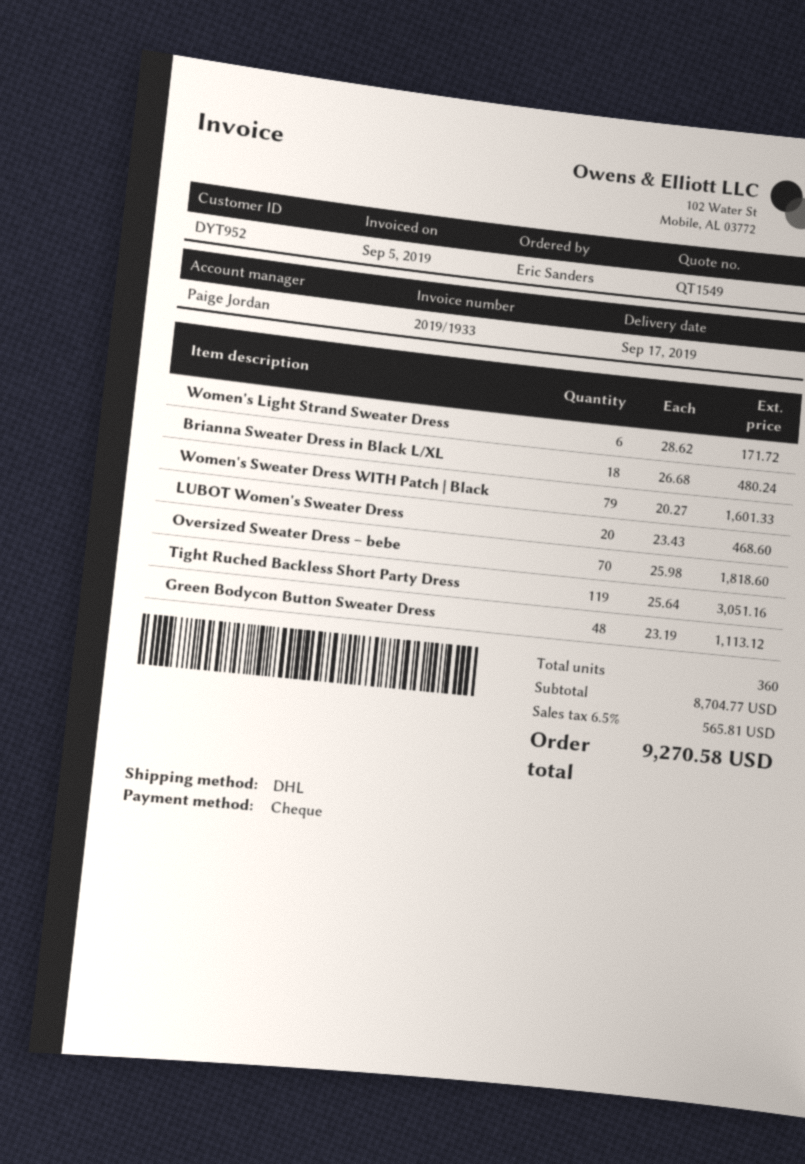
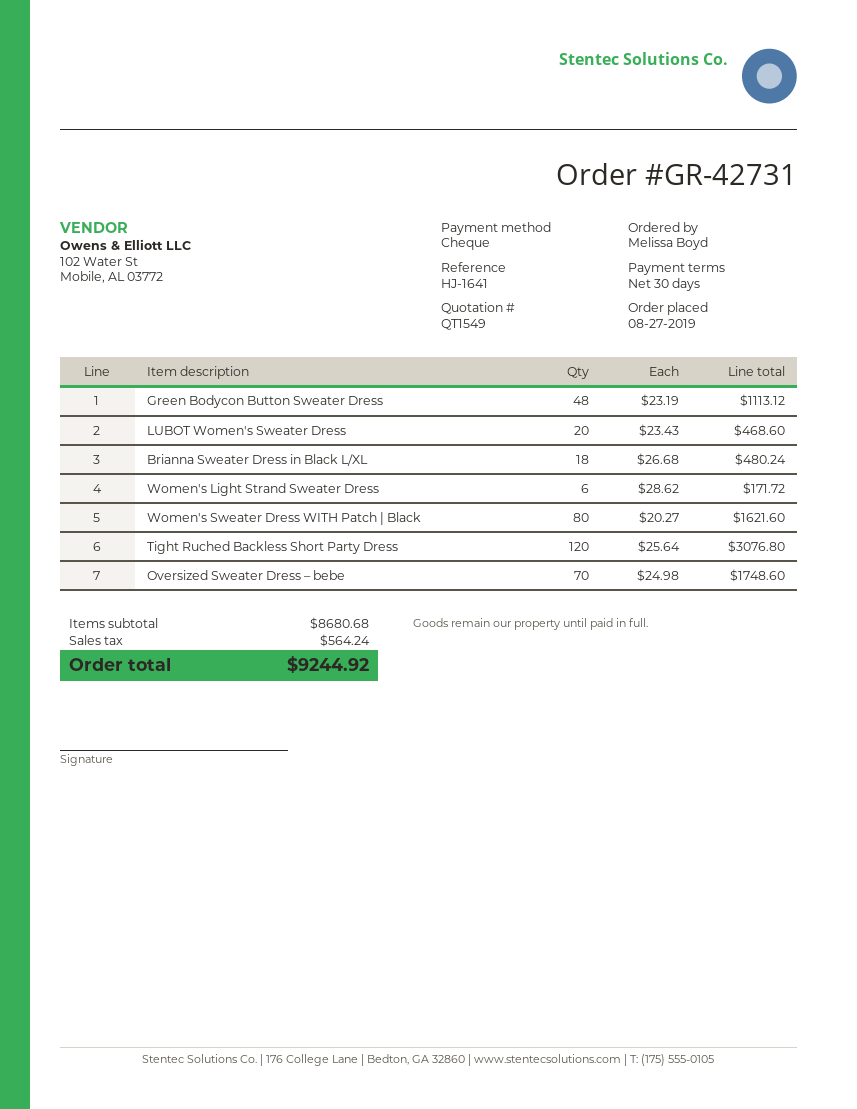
ordered by: Eric Sanders -> Melissa Boyd
Women's Sweater Dress WITH Patch | Black: 79 x 20.27 = 1601.33 -> 80 x 20.27 = 1621.60
Oversized Sweater Dress – bebe: 70 x 25.98 = 1818.60 -> 70 x 24.98 = 1748.60
Tight Ruched Backless Short Party Dress: 119 x 25.64 = 3051.16 -> 120 x 25.64 = 3076.80
subtotal: 8704.77 -> 8680.68
tax: 565.81 -> 564.24
total: 9270.58 -> 9244.92

